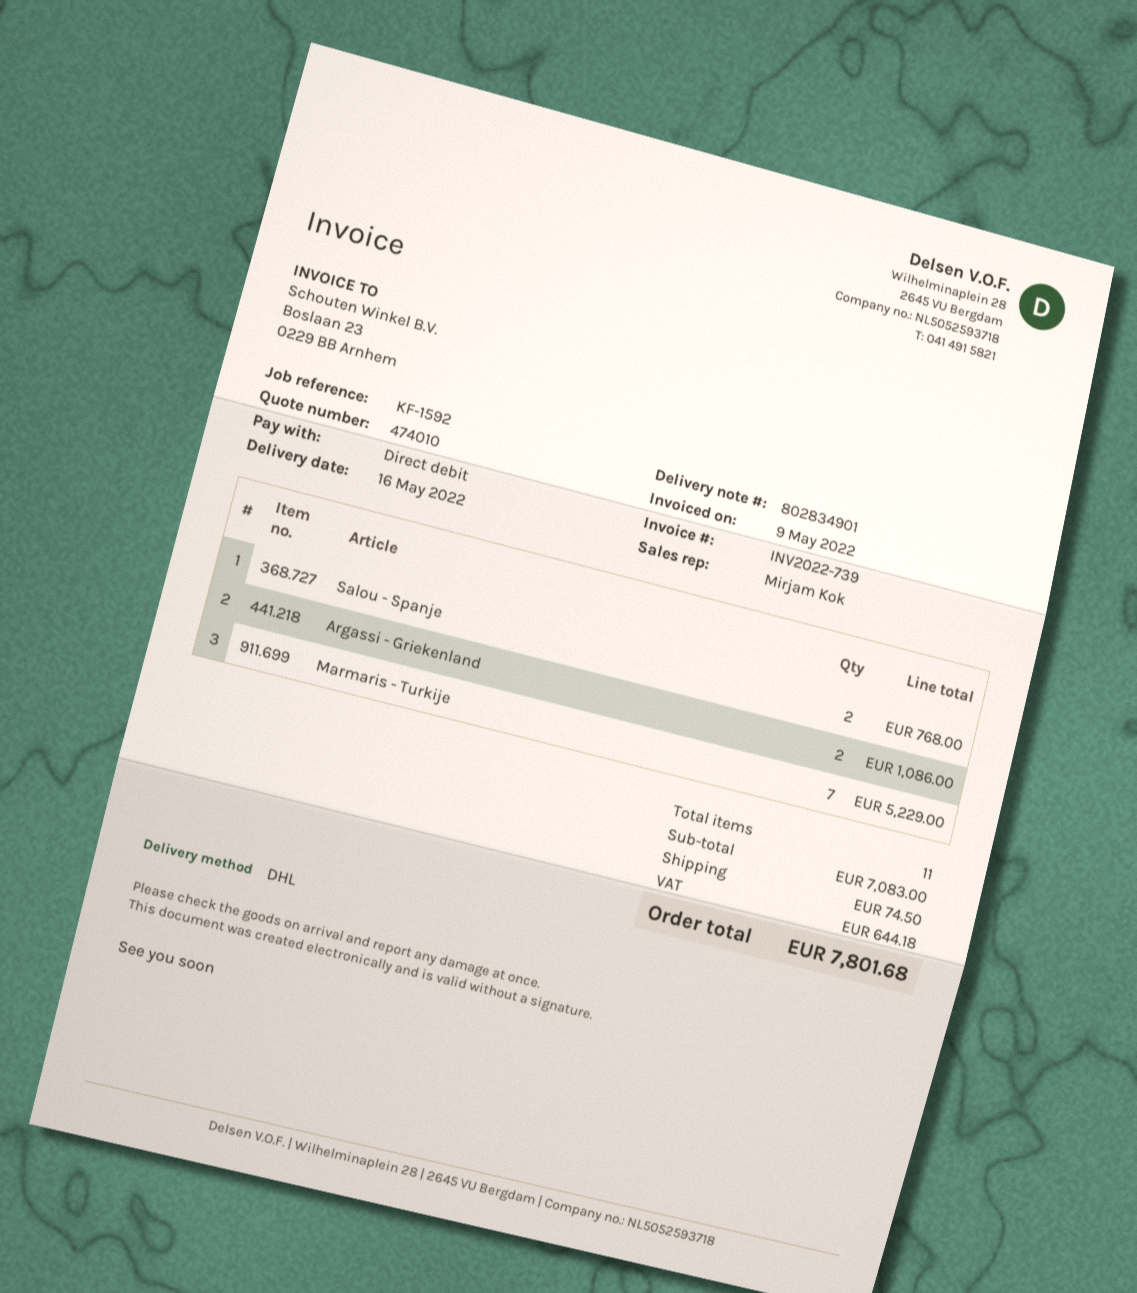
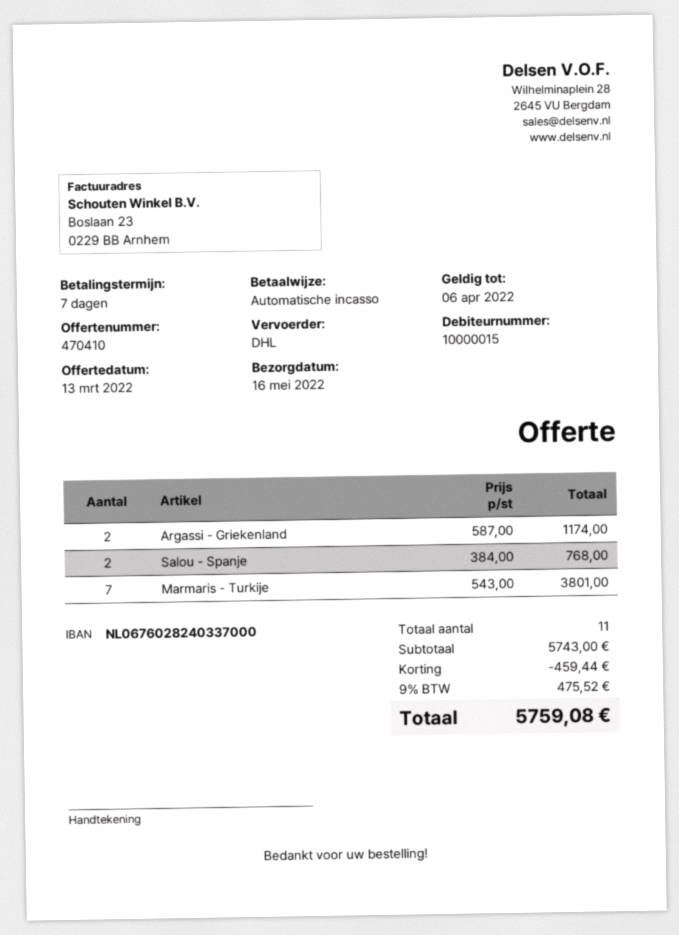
quote number: 474010 -> 470410
Argassi - Griekenland: 2 for 1086.00 -> 2 for 1174.00
Marmaris - Turkije: 7 for 5229.00 -> 7 for 3801.00
subtotal: 7083.00 -> 5743.00
discount: none -> 459.44
shipping: 74.50 -> none
tax: 644.18 -> 475.52
total: 7801.68 -> 5759.08

